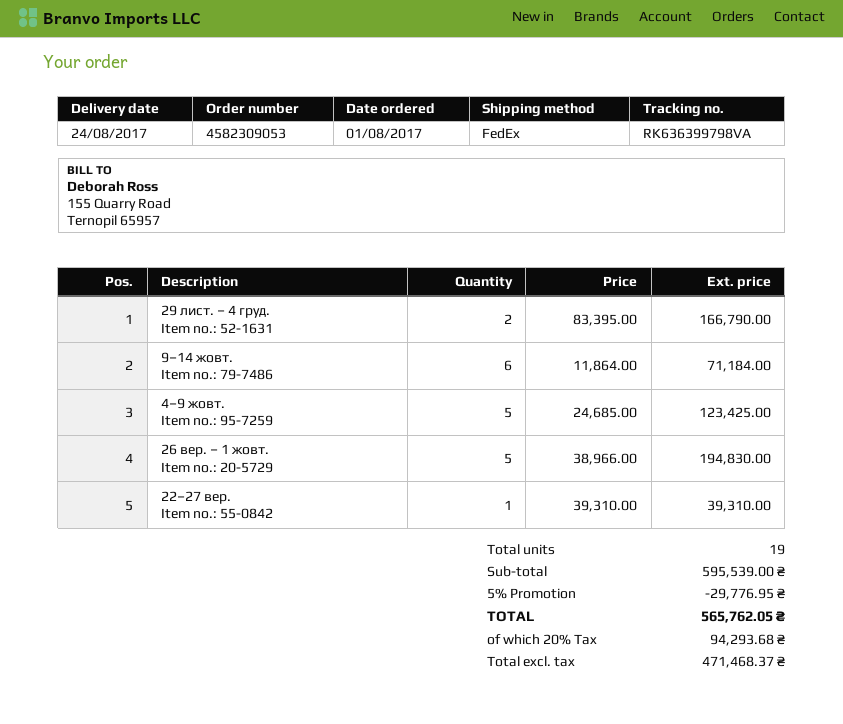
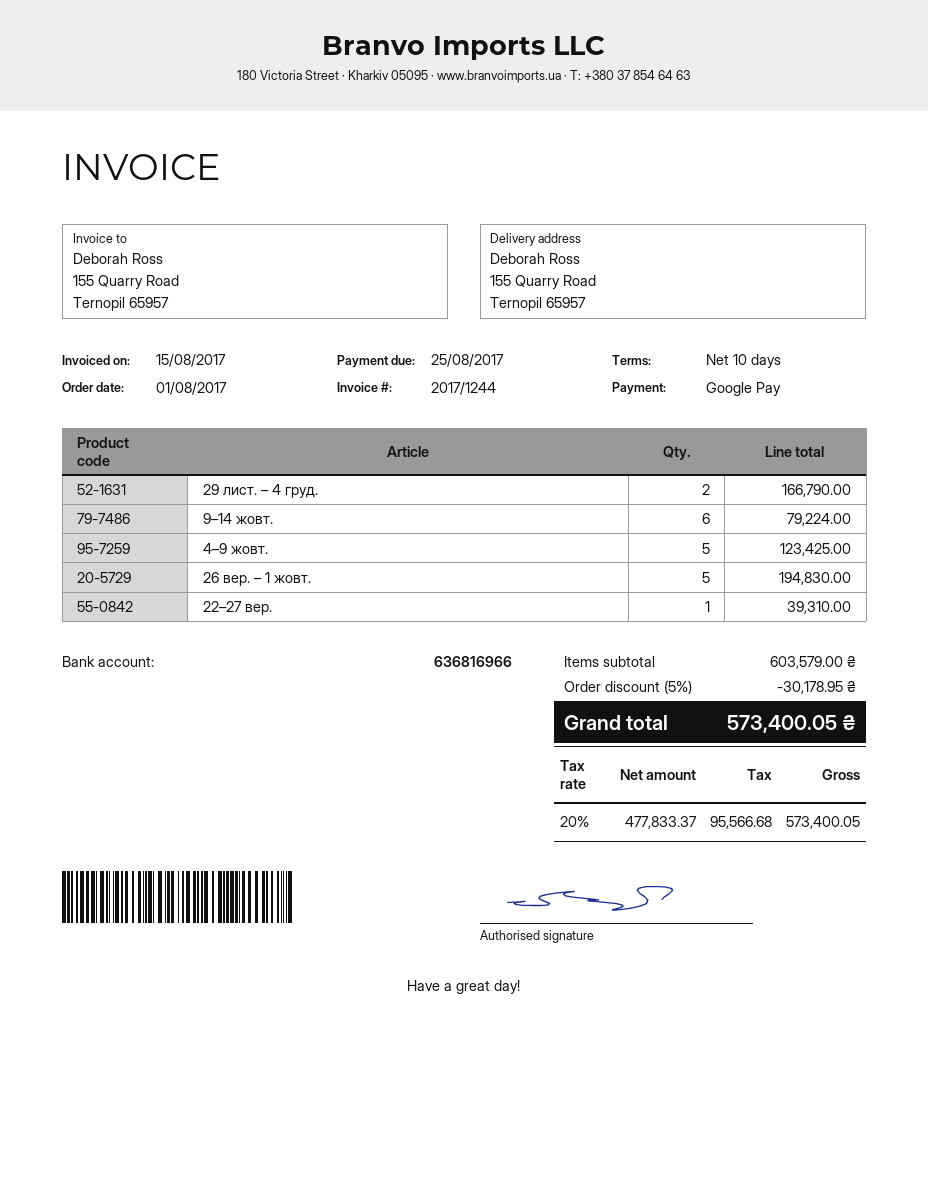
9–14 жовт.: 6 for 71184.00 -> 6 for 79224.00
subtotal: 595539.00 -> 603579.00
discount: 5% = 29776.95 -> 5% = 30178.95
net: 471468.37 -> 477833.37
tax: 20% = 94293.68 -> 20% = 95566.68
total: 565762.05 -> 573400.05

